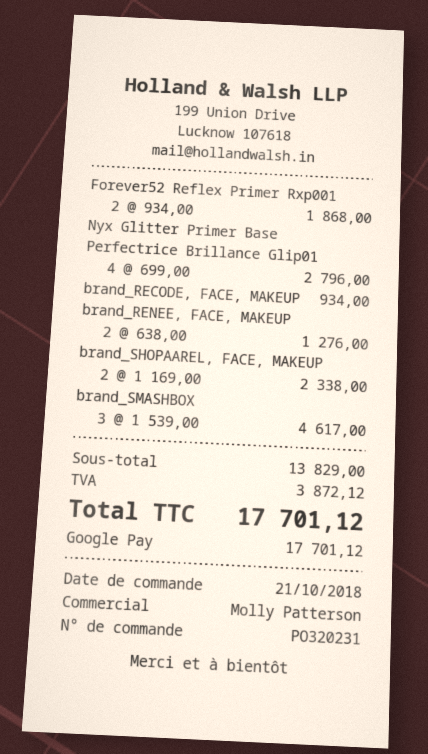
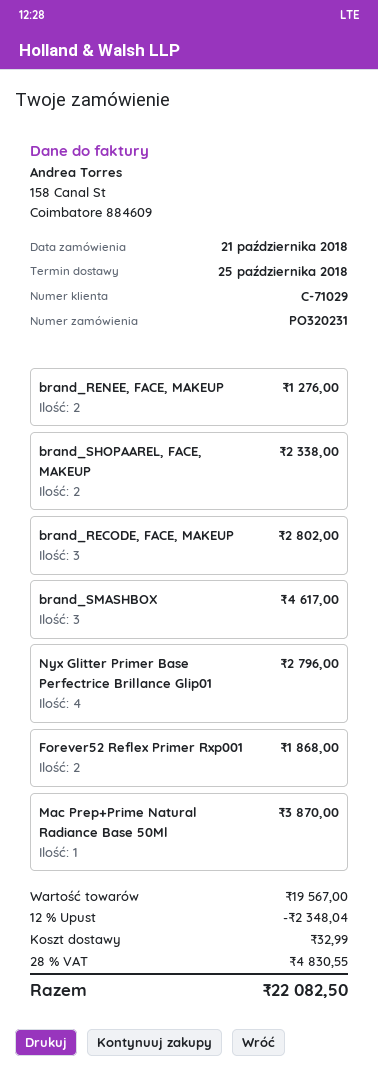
brand_RECODE, FACE, MAKEUP: 1 for 934.00 -> 3 for 2802.00
Mac Prep+Prime Natural Radiance Base 50Ml: none -> 1 for 3870.00
subtotal: 13829.00 -> 19567.00
discount: none -> 12% = 2348.04
shipping: none -> 32.99
tax: 3872.12 -> 4830.55
total: 17701.12 -> 22082.50

